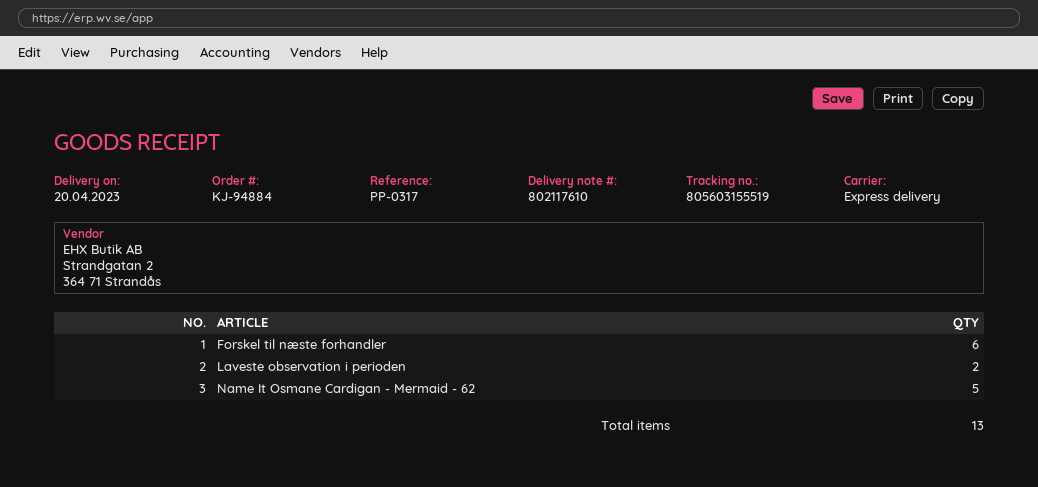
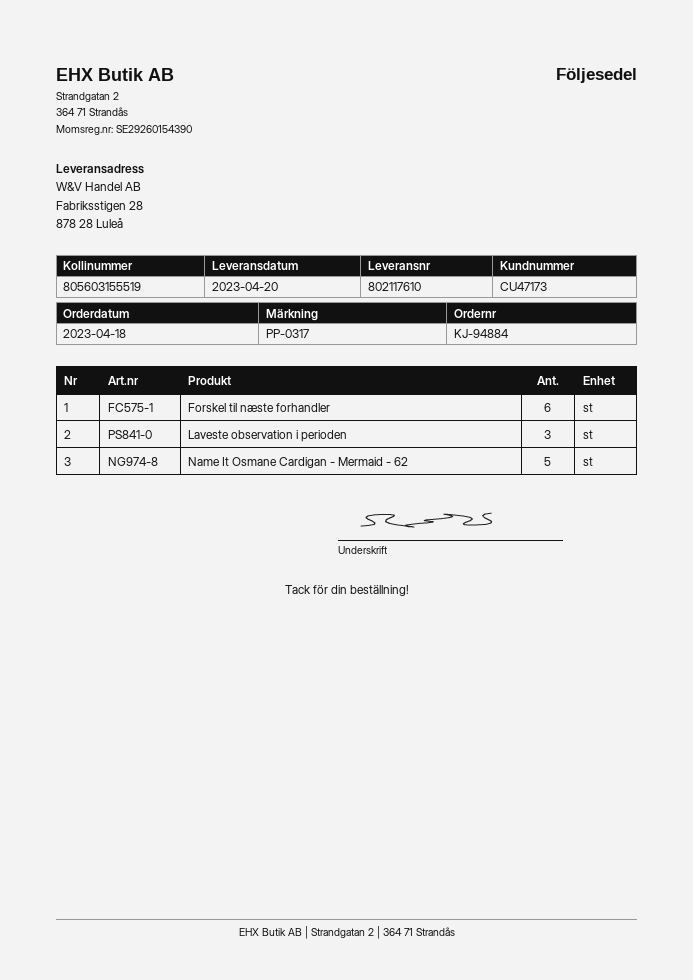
Laveste observation i perioden: 2 -> 3

